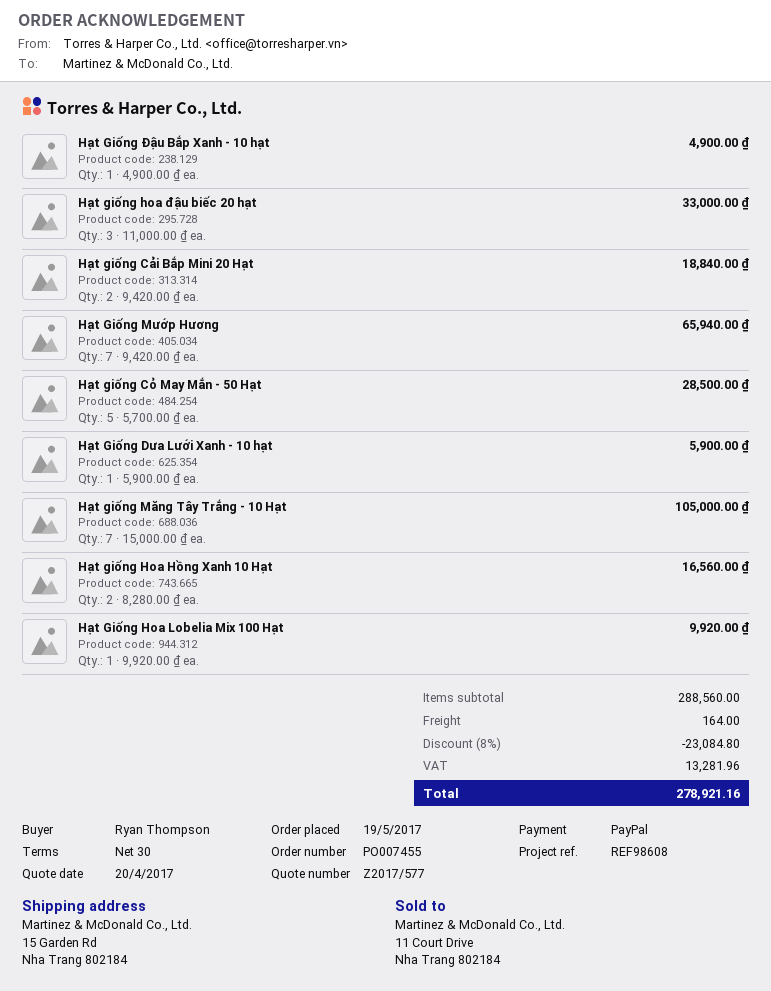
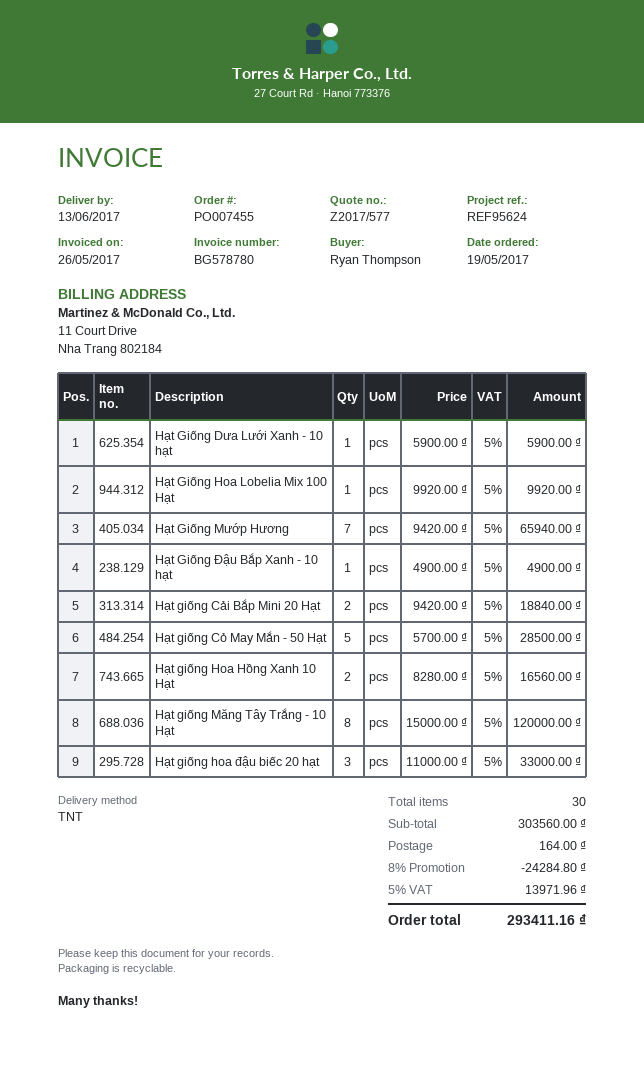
reference: REF98608 -> REF95624
Hạt giống Măng Tây Trắng - 10 Hạt: 7 x 15000.00 = 105000.00 -> 8 x 15000.00 = 120000.00
subtotal: 288560.00 -> 303560.00
discount: 8% = 23084.80 -> 8% = 24284.80
tax: 13281.96 -> 13971.96
total: 278921.16 -> 293411.16

